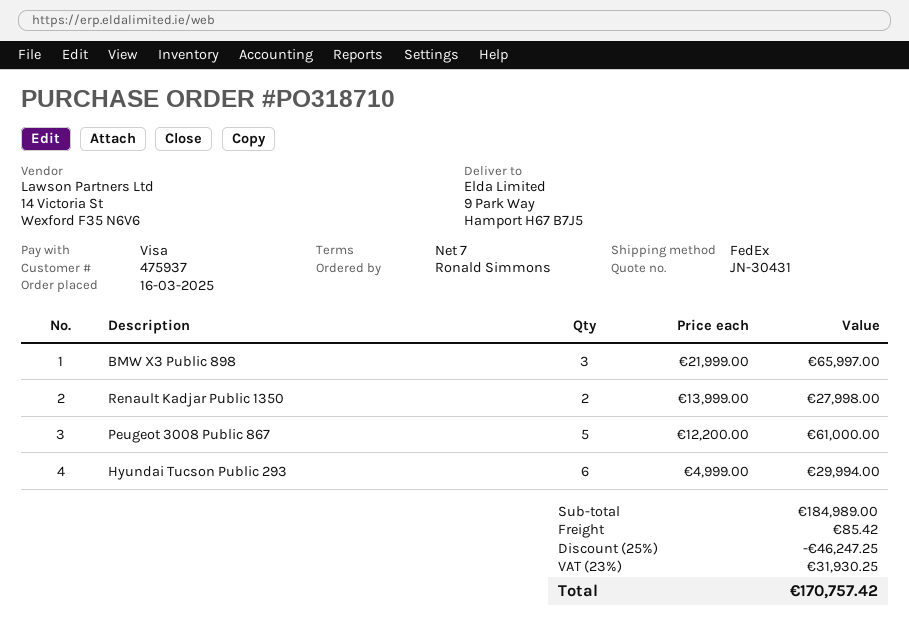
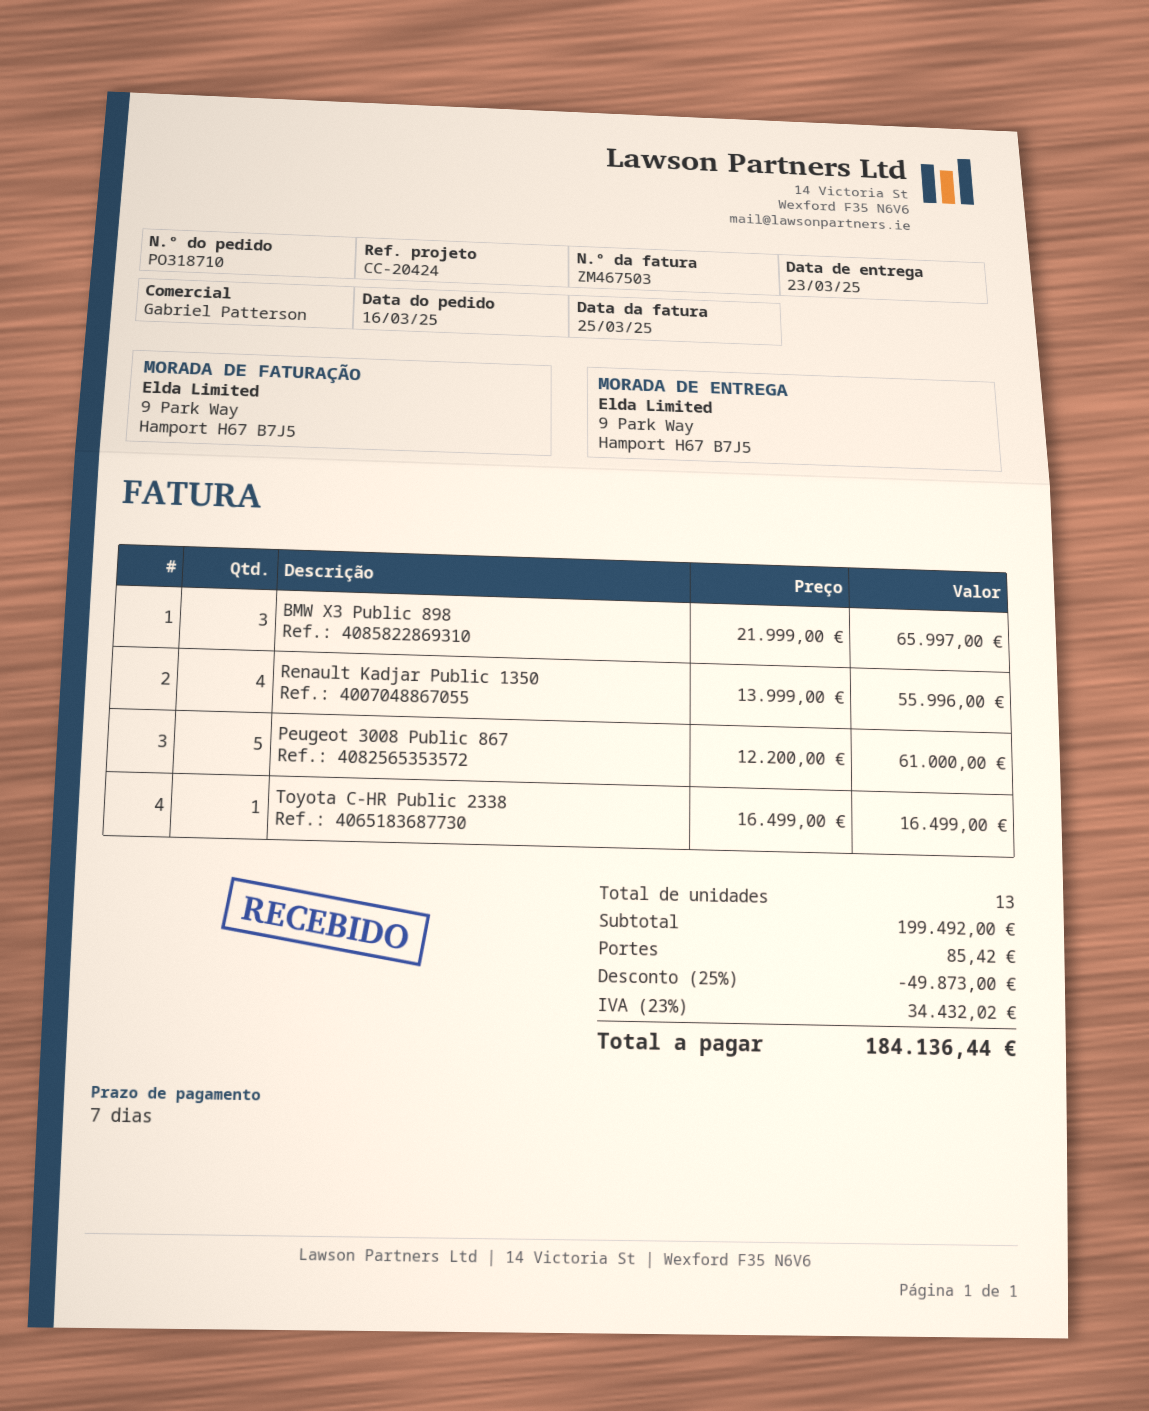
Renault Kadjar Public 1350: 2 x 13999.00 = 27998.00 -> 4 x 13999.00 = 55996.00
Hyundai Tucson Public 293: 6 x 4999.00 = 29994.00 -> none
Toyota C-HR Public 2338: none -> 1 x 16499.00 = 16499.00
subtotal: 184989.00 -> 199492.00
discount: 25% = 46247.25 -> 25% = 49873.00
tax: 23% = 31930.25 -> 23% = 34432.02
total: 170757.42 -> 184136.44

